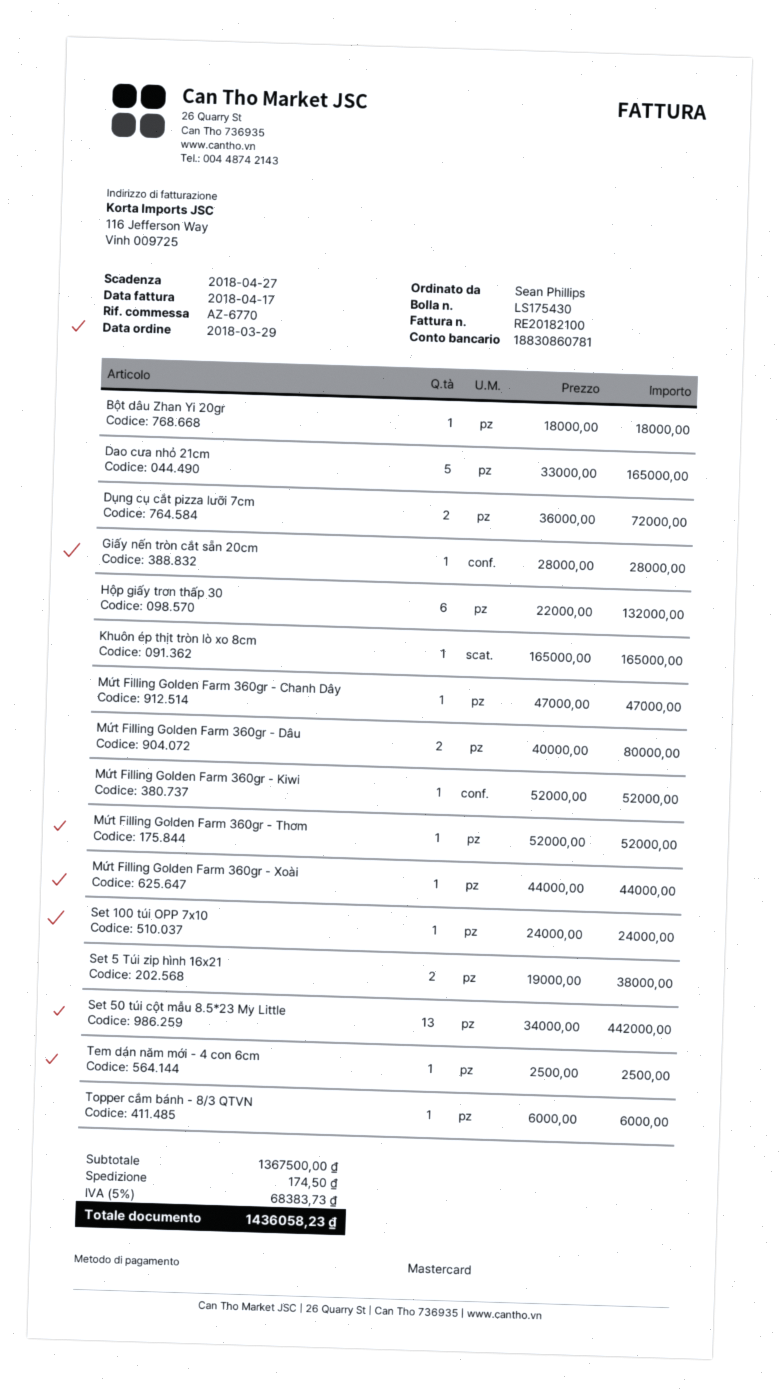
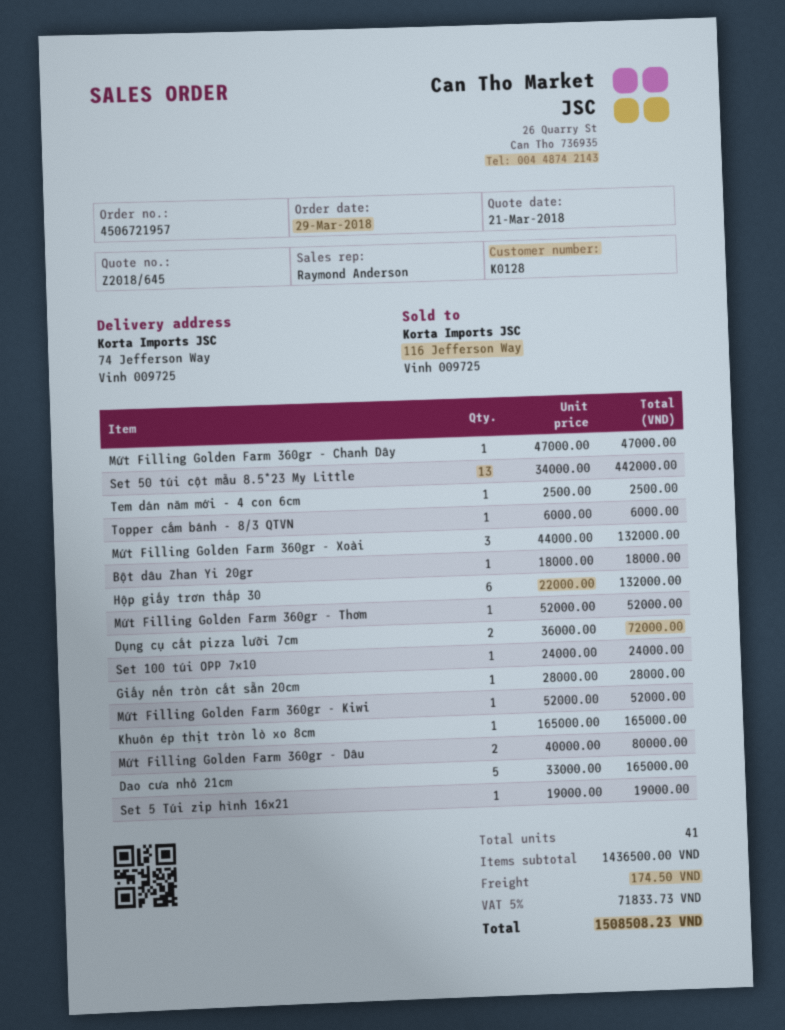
Mứt Filling Golden Farm 360gr - Xoài: 1 x 44000.00 = 44000.00 -> 3 x 44000.00 = 132000.00
Set 5 Túi zip hình 16x21: 2 x 19000.00 = 38000.00 -> 1 x 19000.00 = 19000.00
subtotal: 1367500.00 -> 1436500.00
tax: 5% = 68383.73 -> 5% = 71833.73
total: 1436058.23 -> 1508508.23

